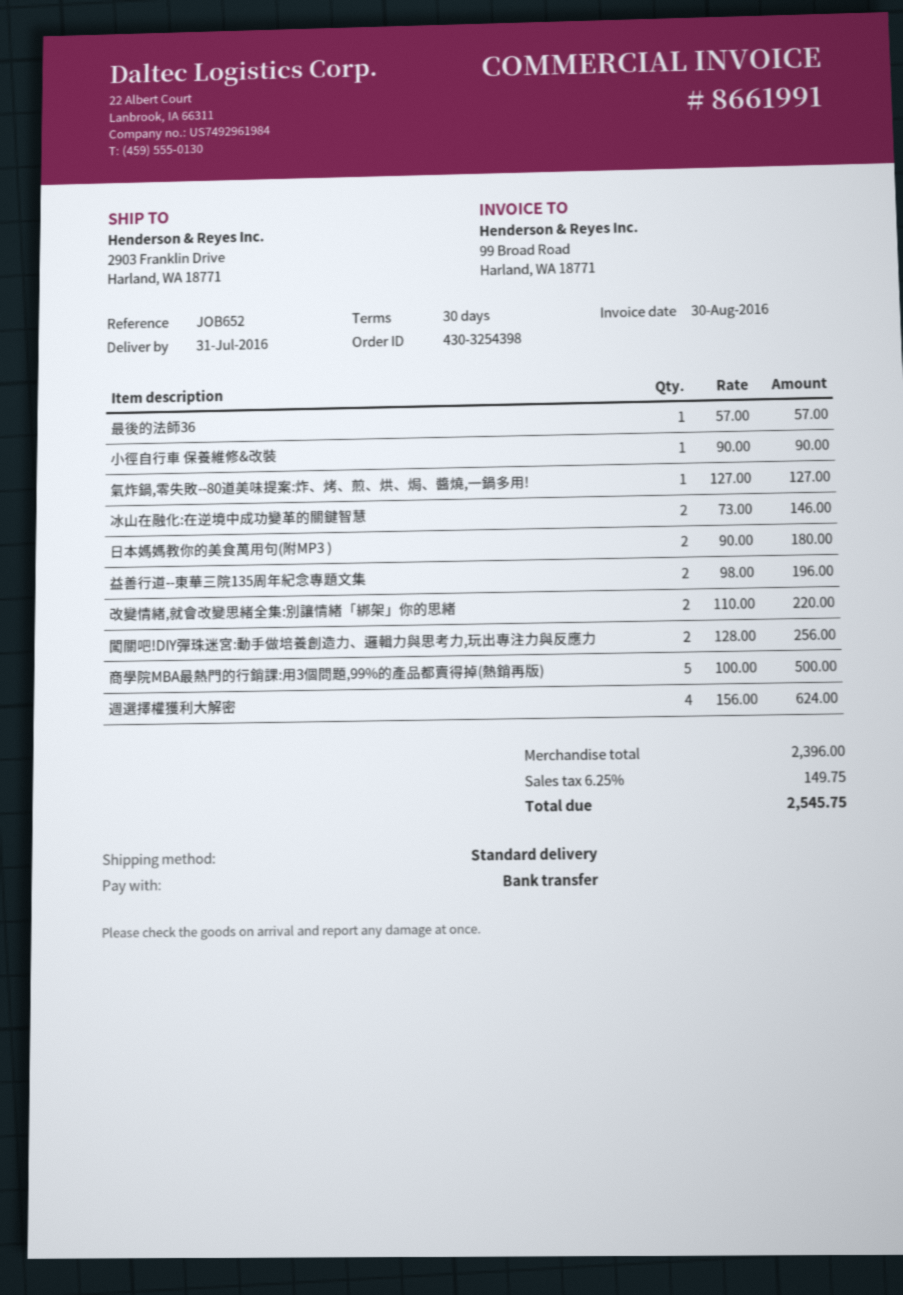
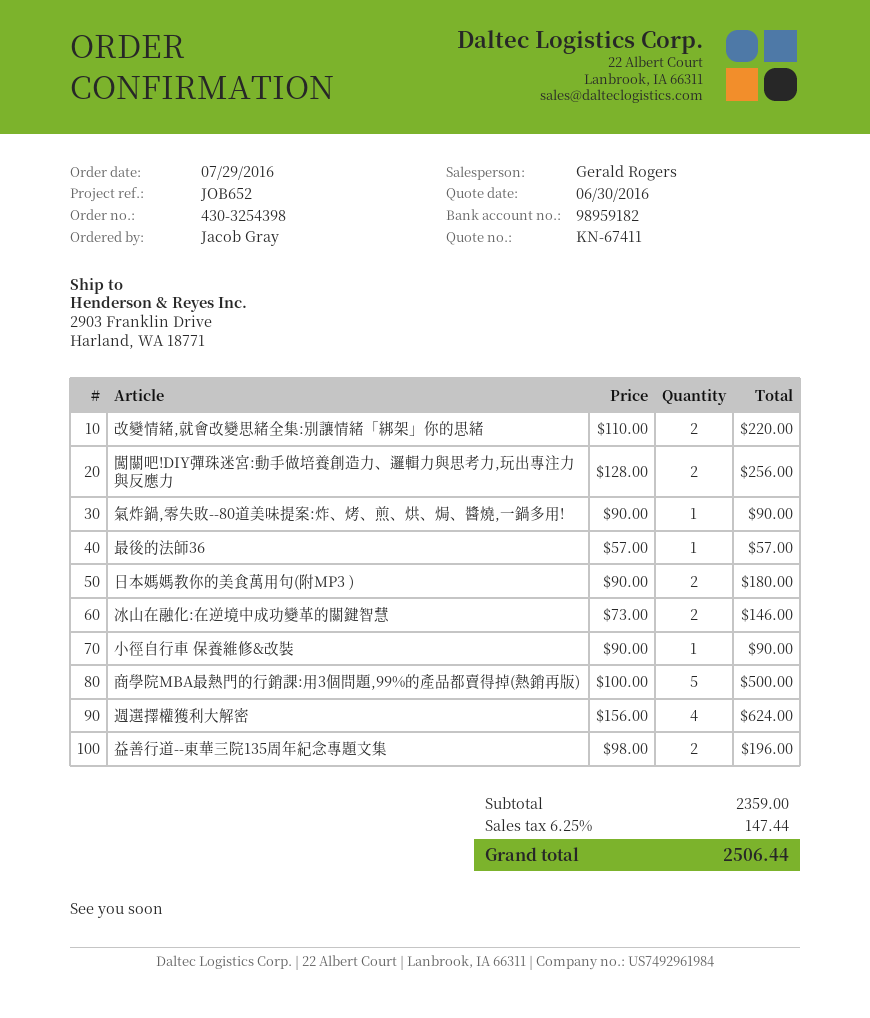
氣炸鍋,零失敗--80道美味提案:炸、烤、煎、烘、焗、醬燒,一鍋多用!: 1 x 127.00 = 127.00 -> 1 x 90.00 = 90.00
subtotal: 2396.00 -> 2359.00
tax: 6.25% = 149.75 -> 6.25% = 147.44
total: 2545.75 -> 2506.44

